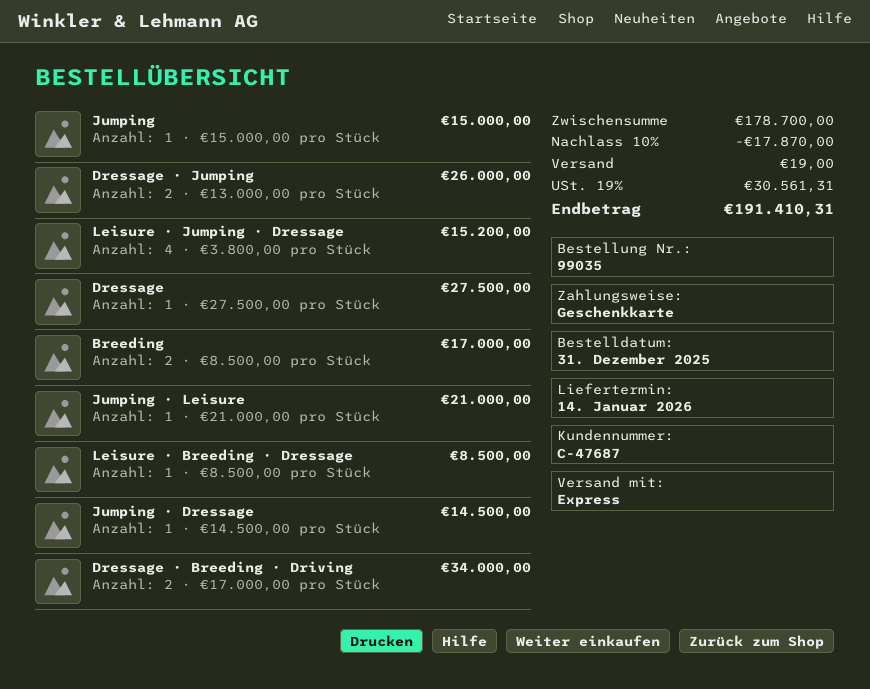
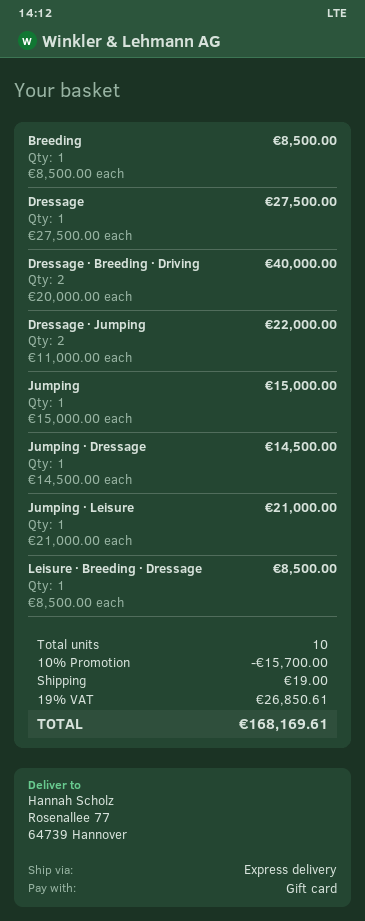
Dressage · Jumping: 2 x 13000.00 = 26000.00 -> 2 x 11000.00 = 22000.00
Leisure · Jumping · Dressage: 4 x 3800.00 = 15200.00 -> none
Breeding: 2 x 8500.00 = 17000.00 -> 1 x 8500.00 = 8500.00
Dressage · Breeding · Driving: 2 x 17000.00 = 34000.00 -> 2 x 20000.00 = 40000.00
discount: 10% = 17870.00 -> 10% = 15700.00
tax: 19% = 30561.31 -> 19% = 26850.61
total: 191410.31 -> 168169.61

